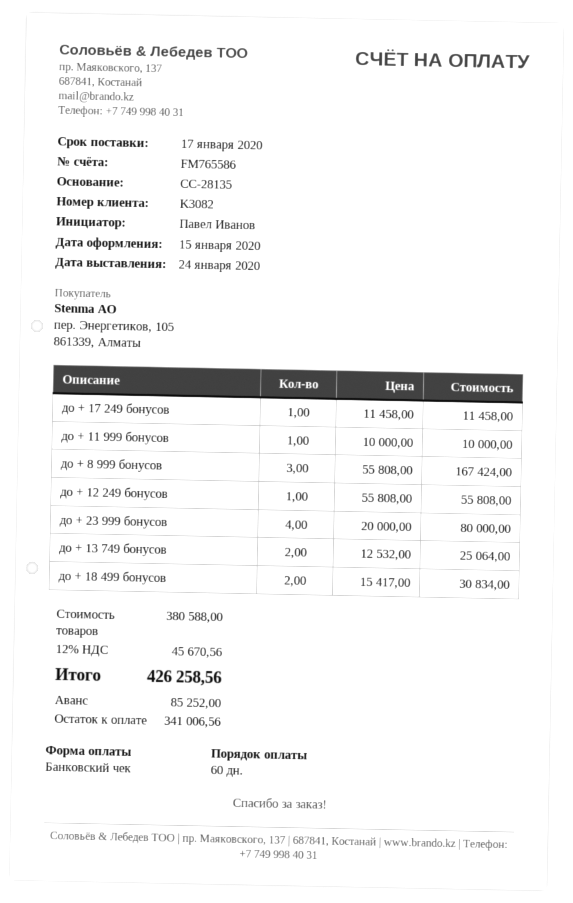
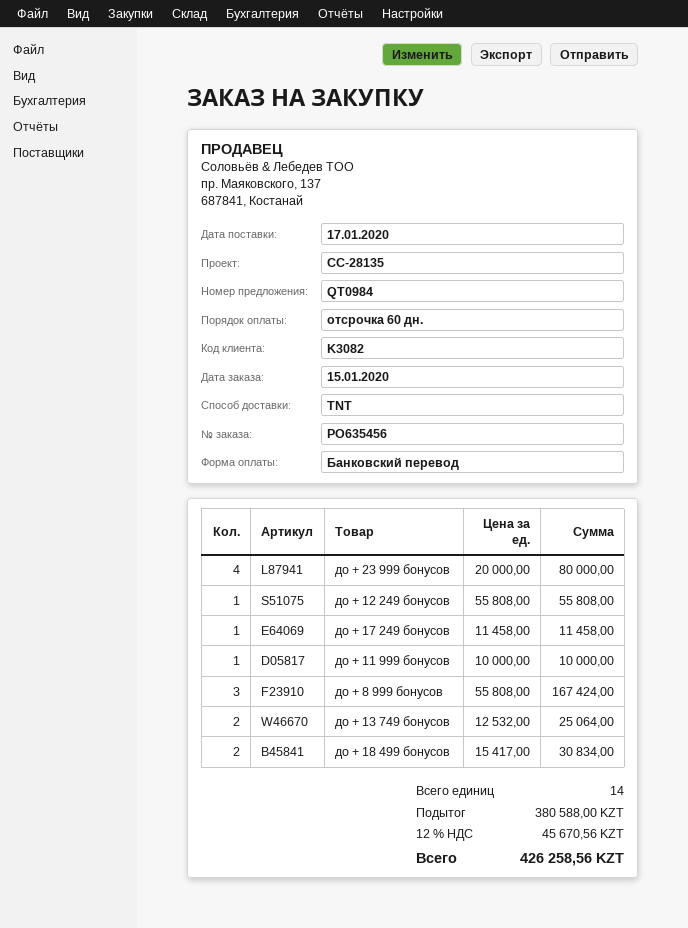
payment method: cheque -> bank transfer

